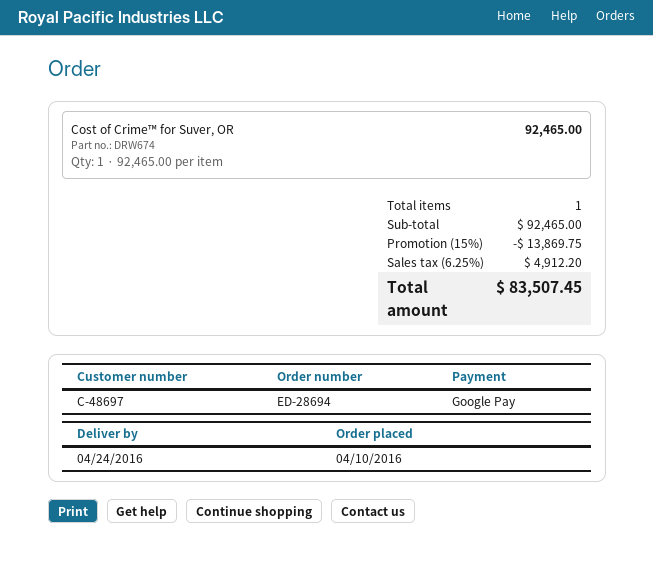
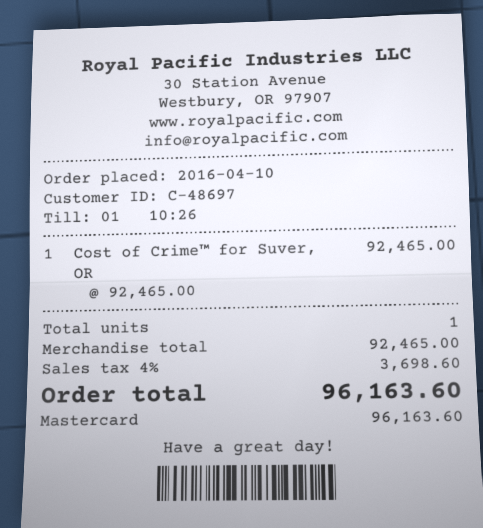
payment method: Google Pay -> Mastercard
discount: 15% = 13869.75 -> none
tax: 6.25% = 4912.20 -> 4% = 3698.60
total: 83507.45 -> 96163.60

